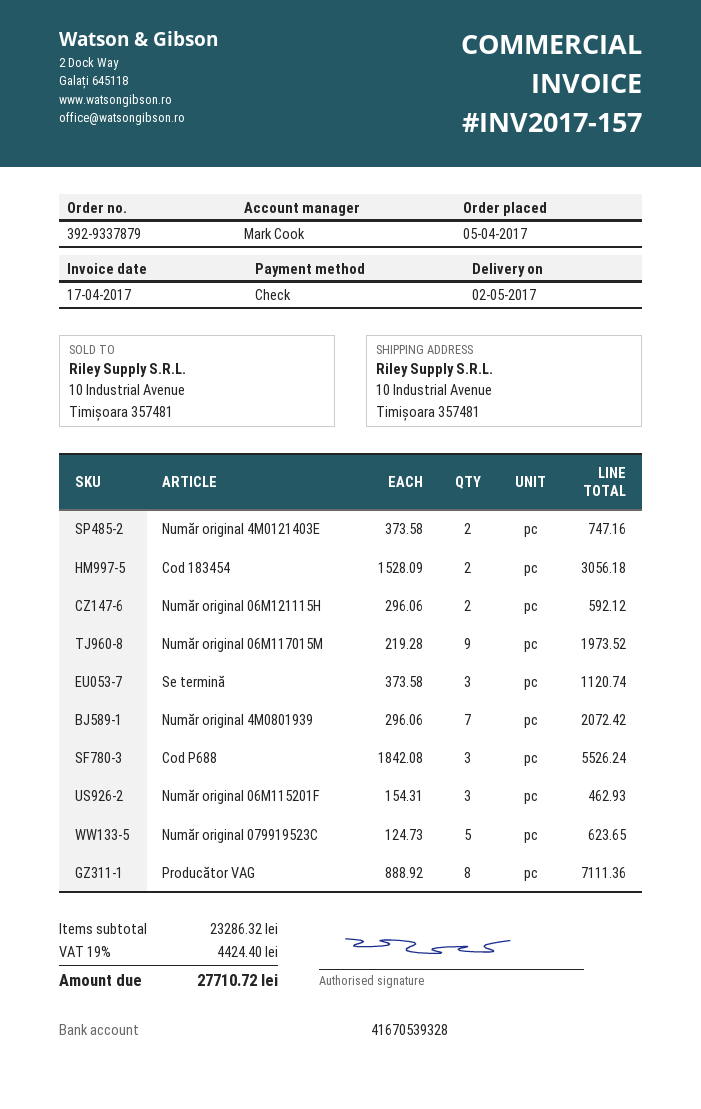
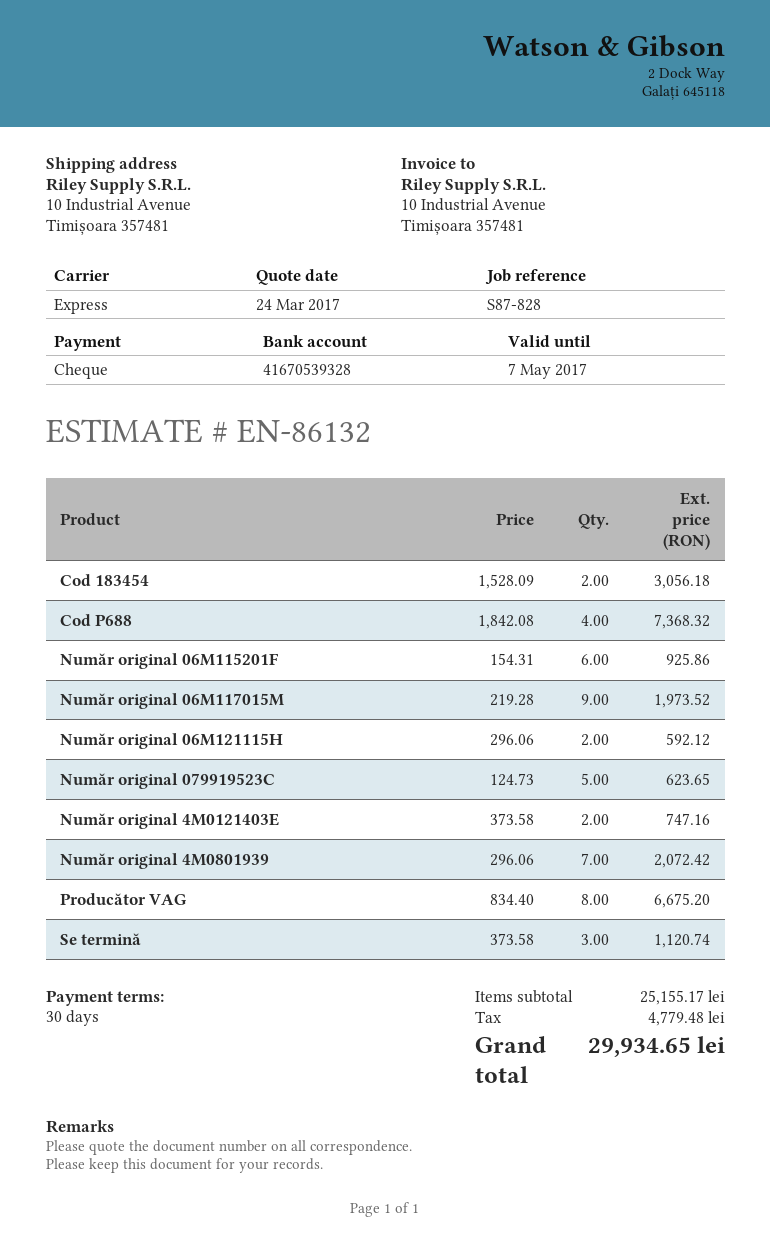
Cod P688: 3 x 1842.08 = 5526.24 -> 4 x 1842.08 = 7368.32
Număr original 06M115201F: 3 x 154.31 = 462.93 -> 6 x 154.31 = 925.86
Producător VAG: 8 x 888.92 = 7111.36 -> 8 x 834.40 = 6675.20
subtotal: 23286.32 -> 25155.17
tax: 4424.40 -> 4779.48
total: 27710.72 -> 29934.65

